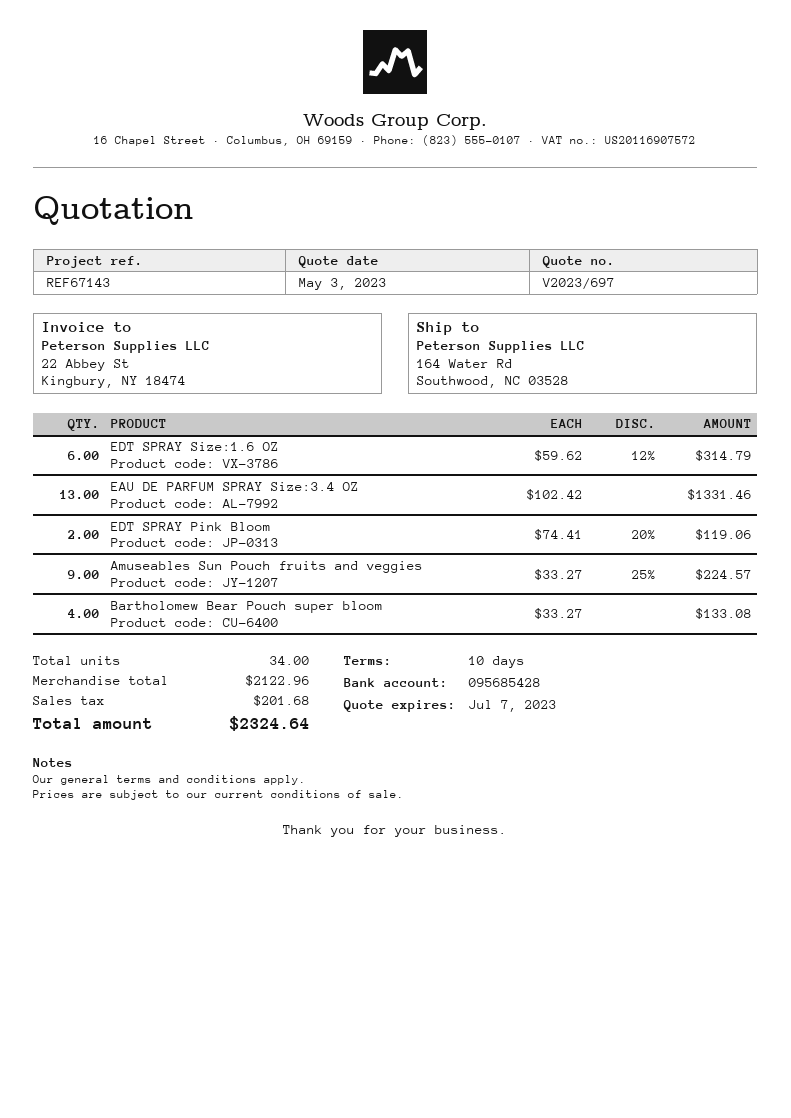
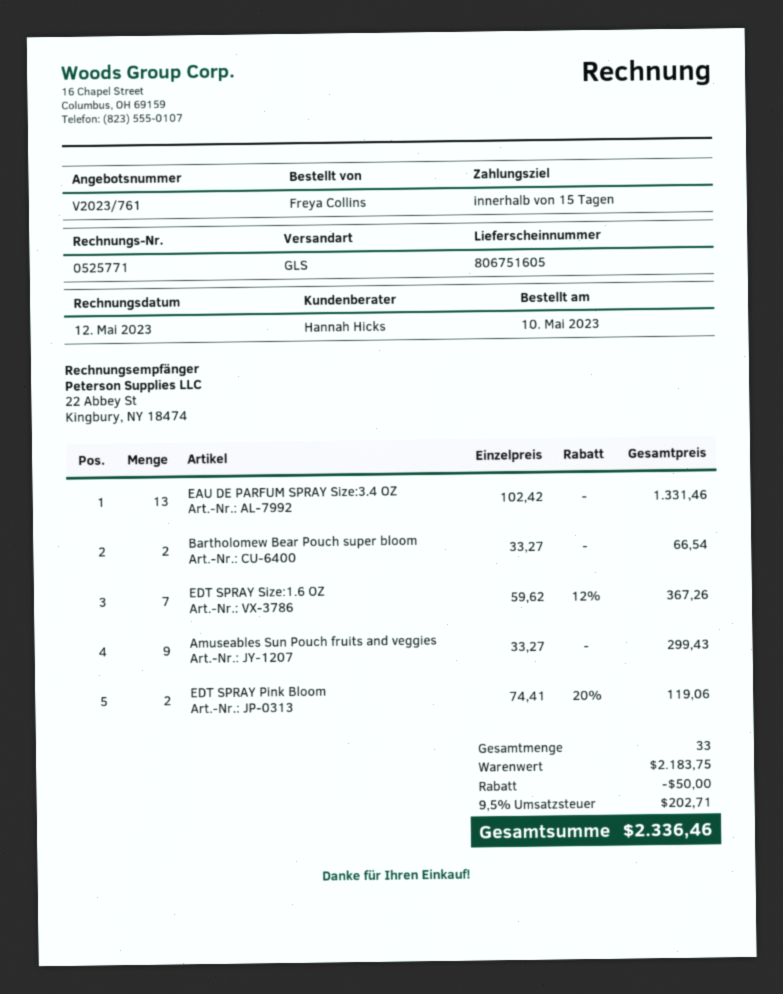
quote number: V2023/697 -> V2023/761
payment terms: 10 days -> 15 days
EDT SPRAY Size:1.6 OZ: 6 x 59.62 - 12% = 314.79 -> 7 x 59.62 - 12% = 367.26
Amuseables Sun Pouch fruits and veggies: 9 x 33.27 - 25% = 224.57 -> 9 x 33.27 = 299.43
Bartholomew Bear Pouch super bloom: 4 x 33.27 = 133.08 -> 2 x 33.27 = 66.54
total quantity: 34 -> 33
subtotal: 2122.96 -> 2183.75
discount: none -> 50.00
tax: 201.68 -> 202.71
total: 2324.64 -> 2336.46

